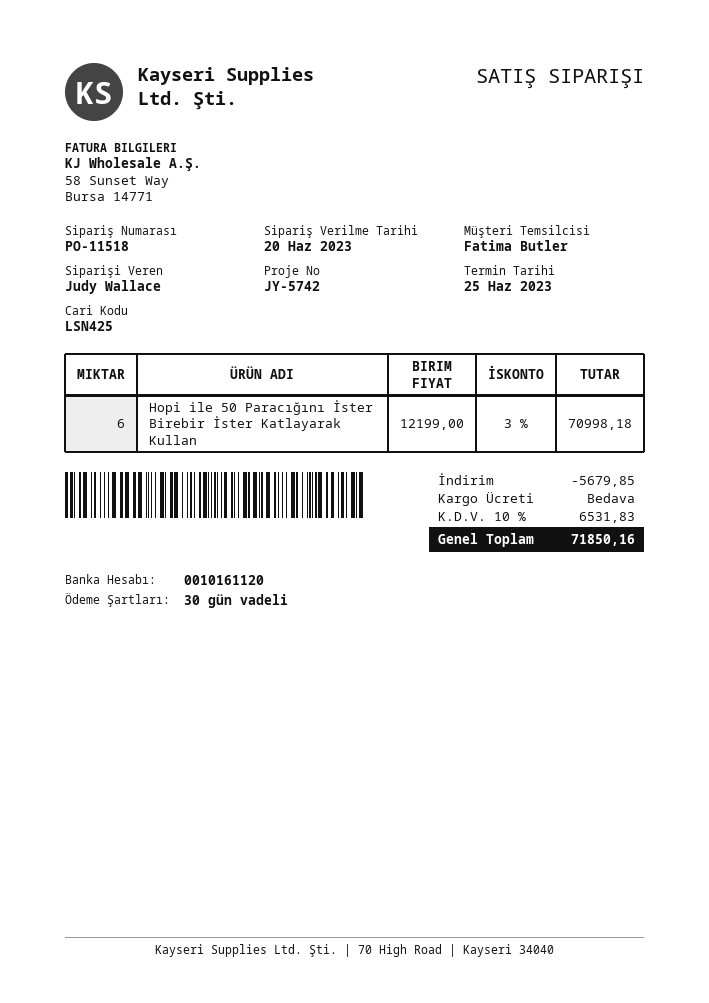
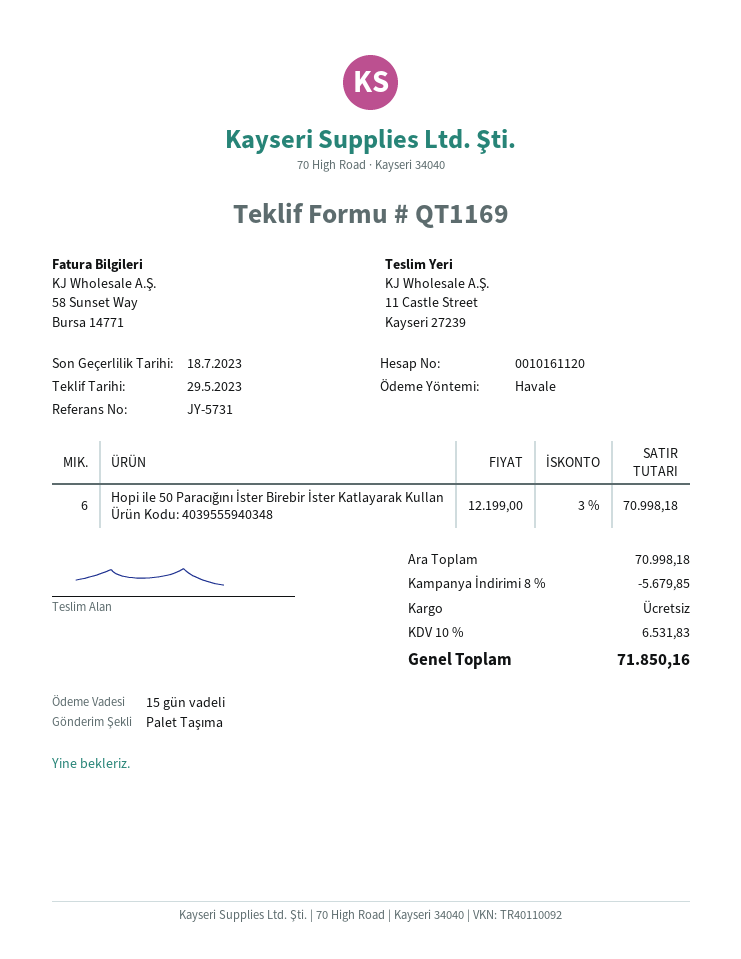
payment terms: 30 days -> 15 days
reference: JY-5742 -> JY-5731

